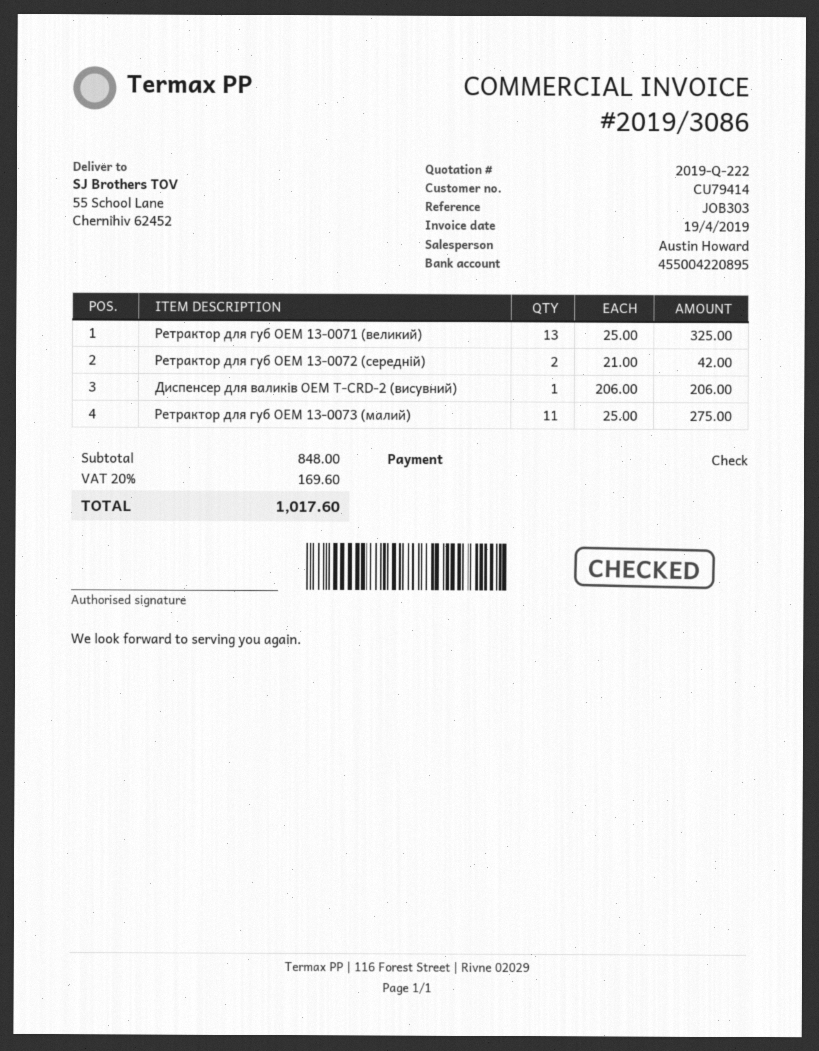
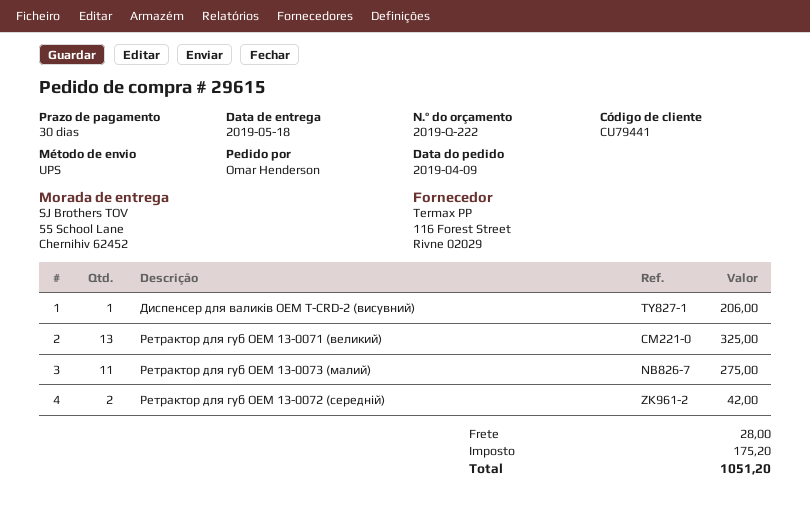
customer number: CU79414 -> CU79441
shipping: none -> 28.00
tax: 169.60 -> 175.20
total: 1017.60 -> 1051.20

